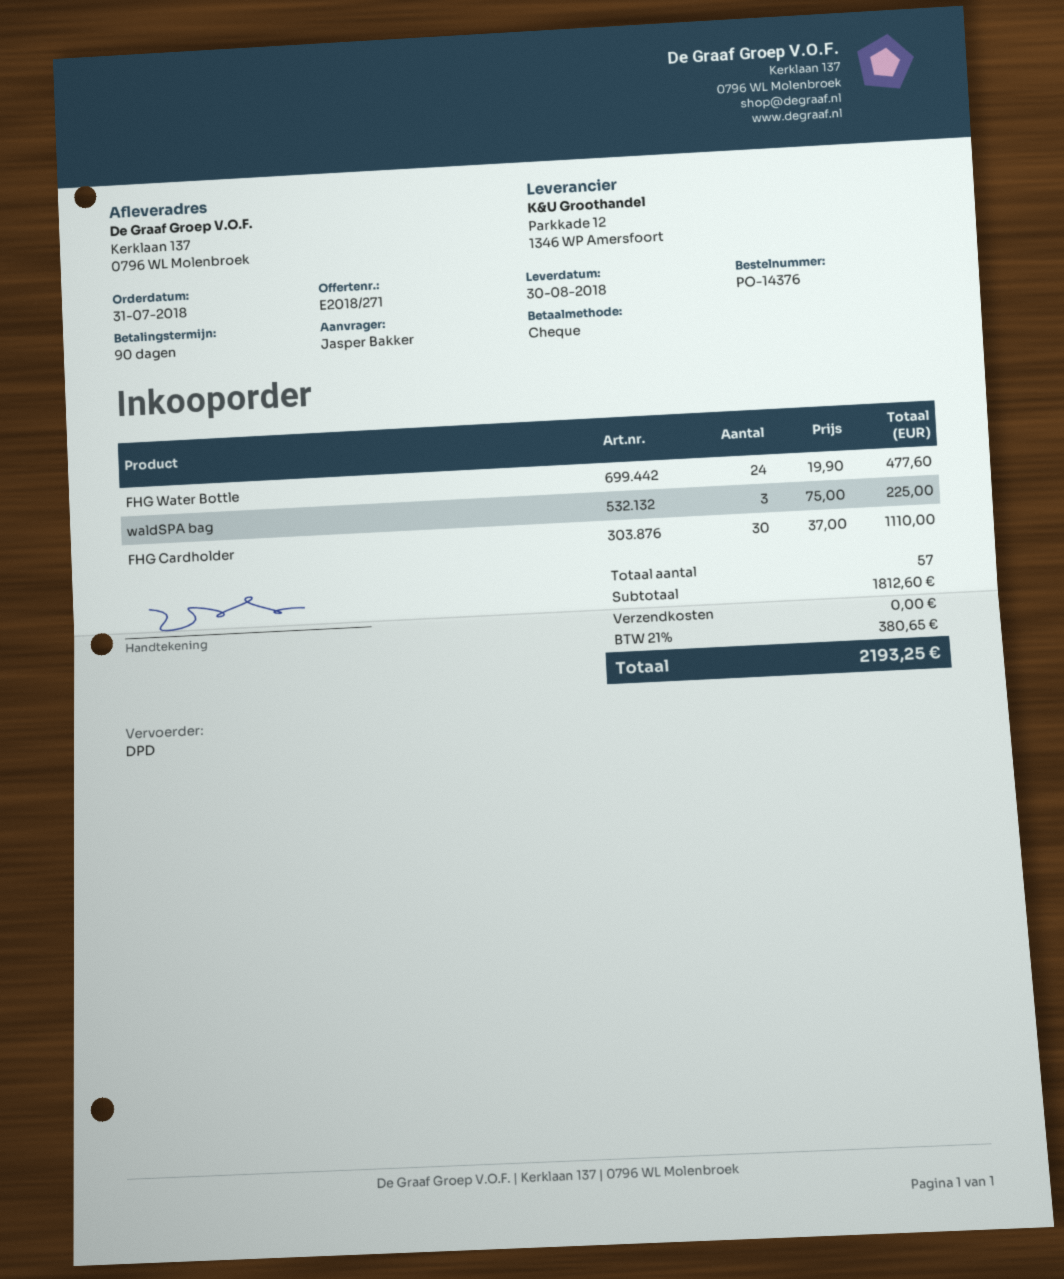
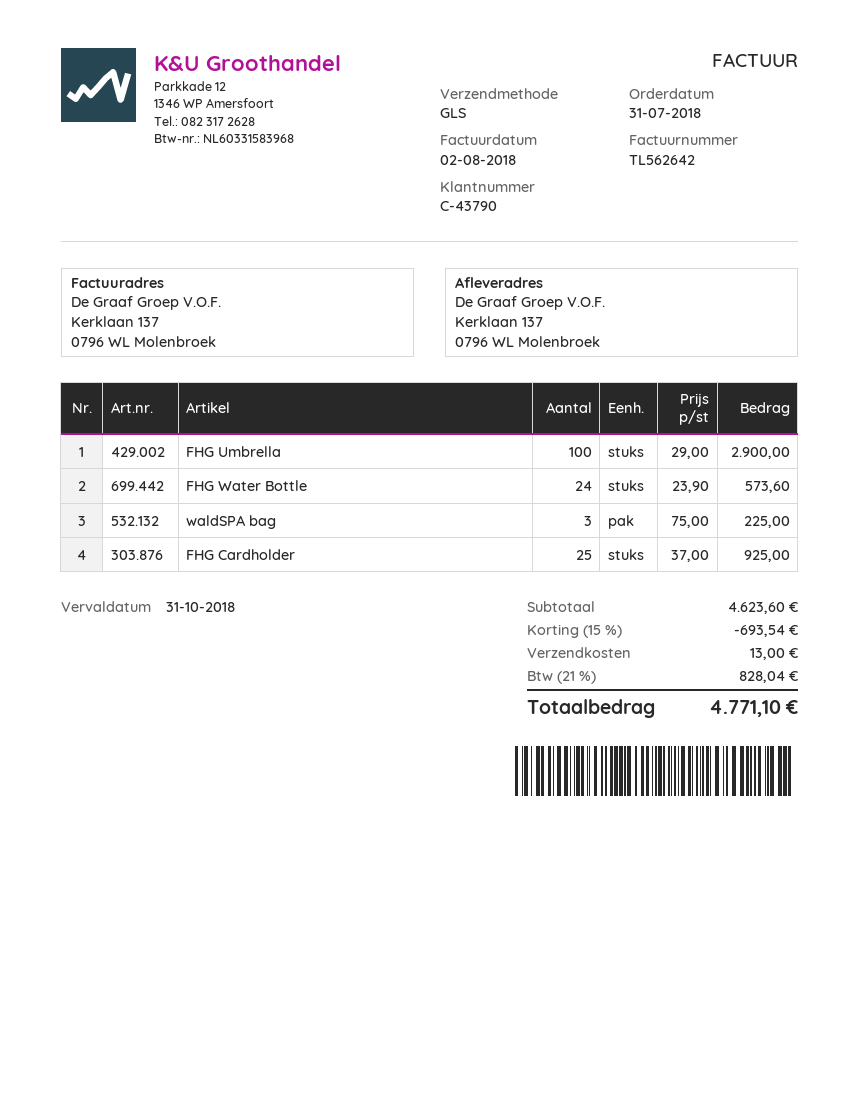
shipping method: DPD -> GLS
FHG Water Bottle: 24 x 19.90 = 477.60 -> 24 x 23.90 = 573.60
FHG Cardholder: 30 x 37.00 = 1110.00 -> 25 x 37.00 = 925.00
FHG Umbrella: none -> 100 x 29.00 = 2900.00
subtotal: 1812.60 -> 4623.60
discount: none -> 15% = 693.54
shipping: 0.00 -> 13.00
tax: 21% = 380.65 -> 21% = 828.04
total: 2193.25 -> 4771.10

